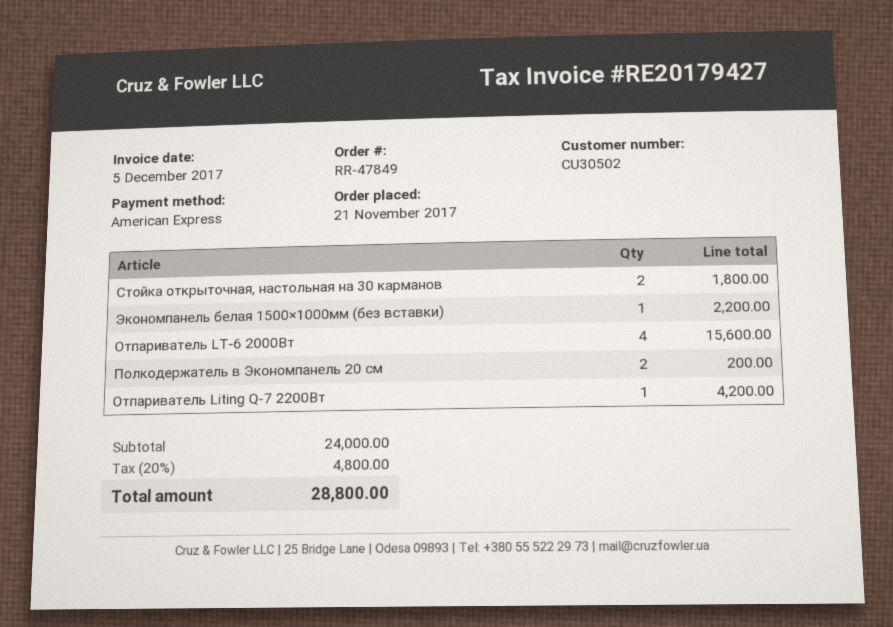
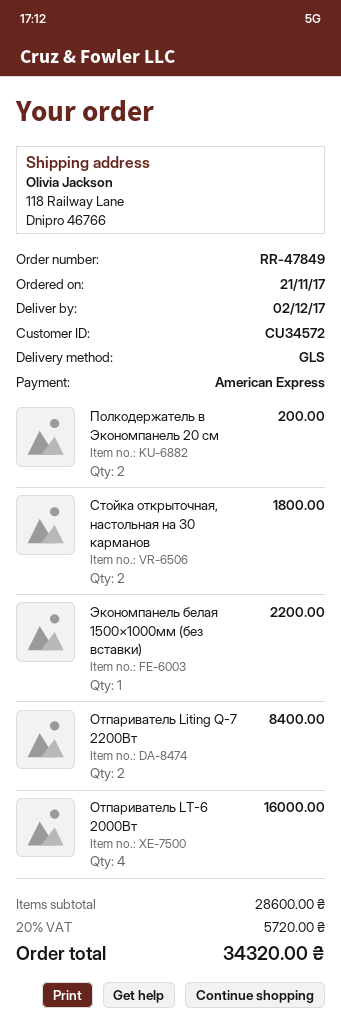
customer number: CU30502 -> CU34572
Отпариватель LT-6 2000Вт: 4 for 15600.00 -> 4 for 16000.00
Отпариватель Liting Q-7 2200Вт: 1 for 4200.00 -> 2 for 8400.00
subtotal: 24000.00 -> 28600.00
tax: 20% = 4800.00 -> 20% = 5720.00
total: 28800.00 -> 34320.00

